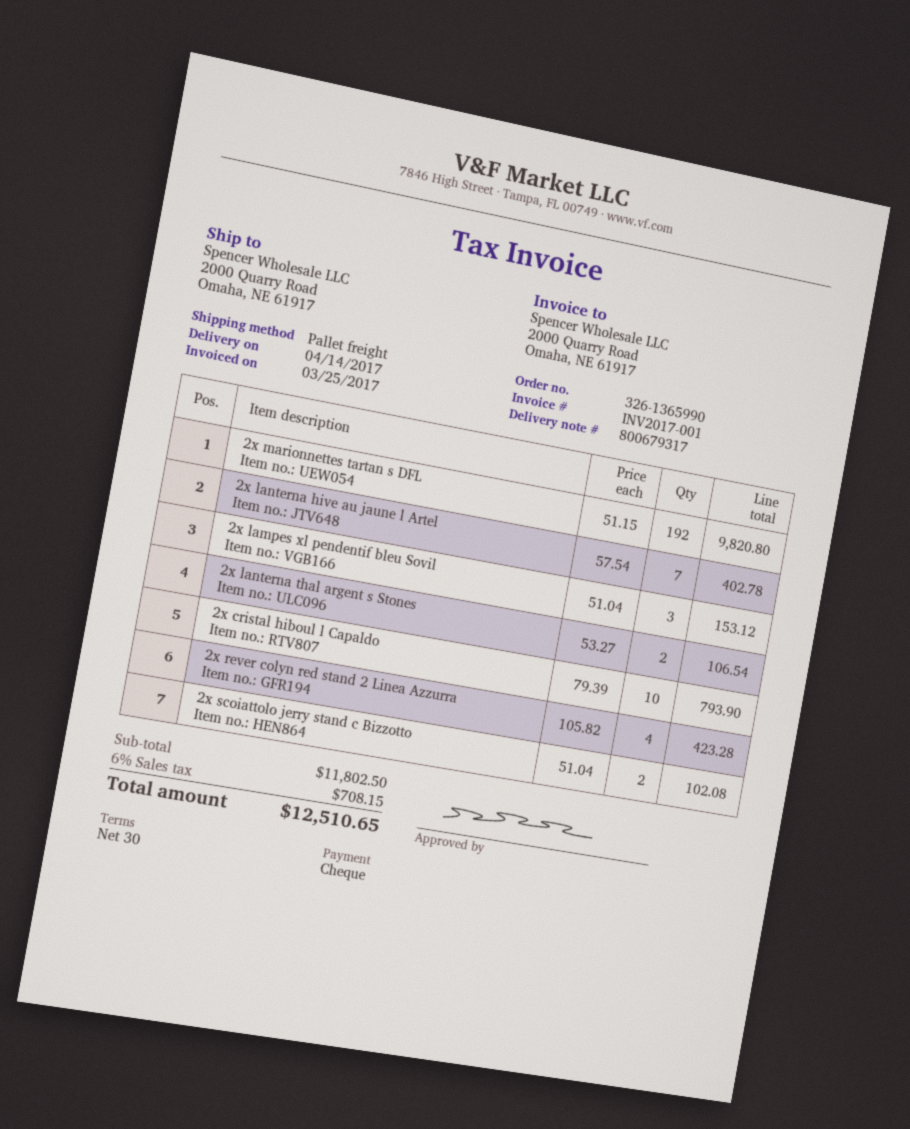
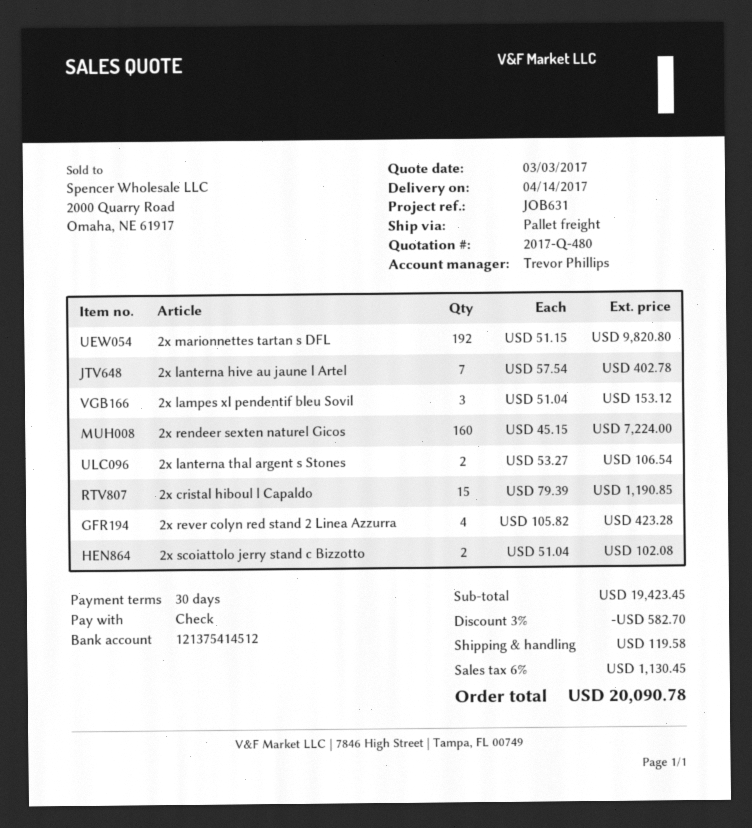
2x cristal hiboul l Capaldo: 10 x 79.39 = 793.90 -> 15 x 79.39 = 1190.85
2x rendeer sexten naturel Gicos: none -> 160 x 45.15 = 7224.00
subtotal: 11802.50 -> 19423.45
discount: none -> 3% = 582.70
shipping: none -> 119.58
tax: 6% = 708.15 -> 6% = 1130.45
total: 12510.65 -> 20090.78

